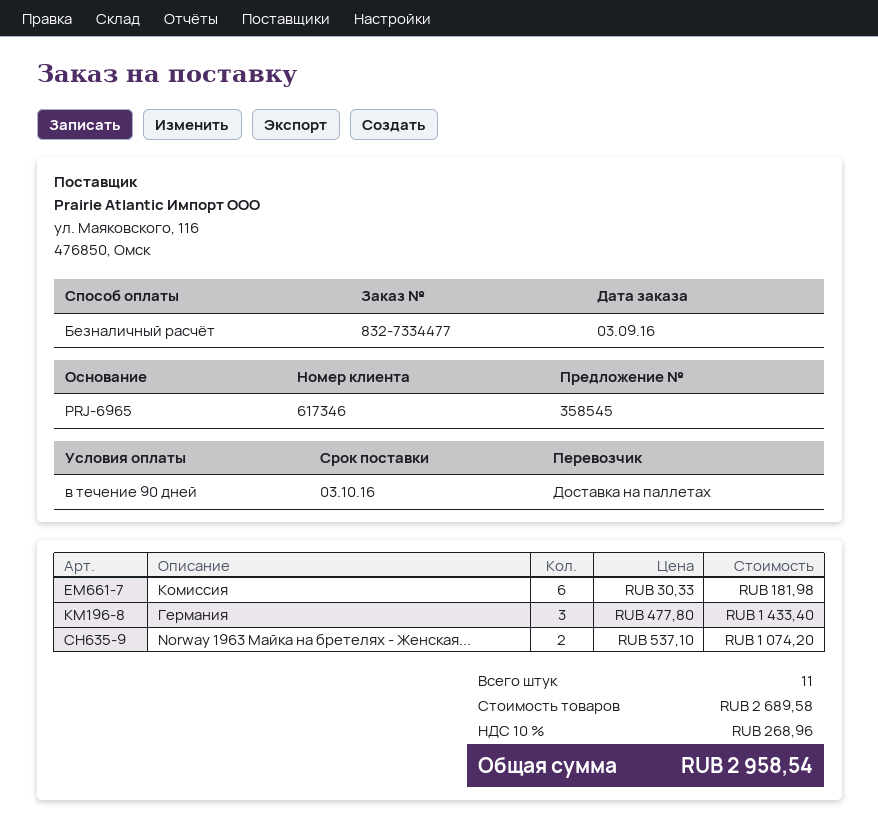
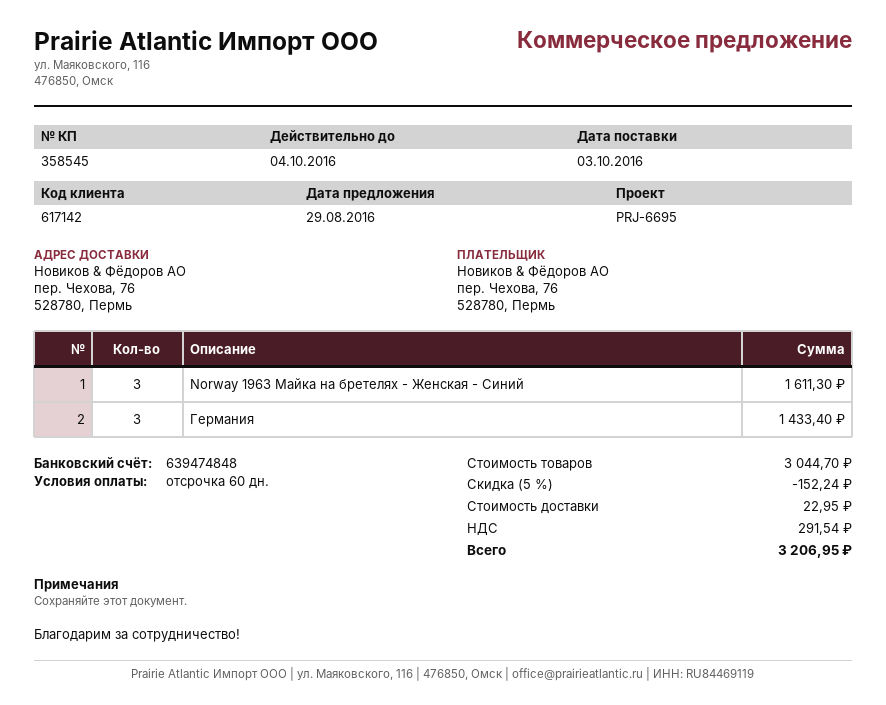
payment terms: 90 days -> 60 days
customer number: 617346 -> 617142
reference: PRJ-6965 -> PRJ-6695
Комиссия: 6 for 181.98 -> none
Norway 1963 Майка на бретелях - Женская...: 2 for 1074.20 -> 3 for 1611.30
subtotal: 2689.58 -> 3044.70
discount: none -> 5% = 152.24
shipping: none -> 22.95
tax: 268.96 -> 291.54
total: 2958.54 -> 3206.95

